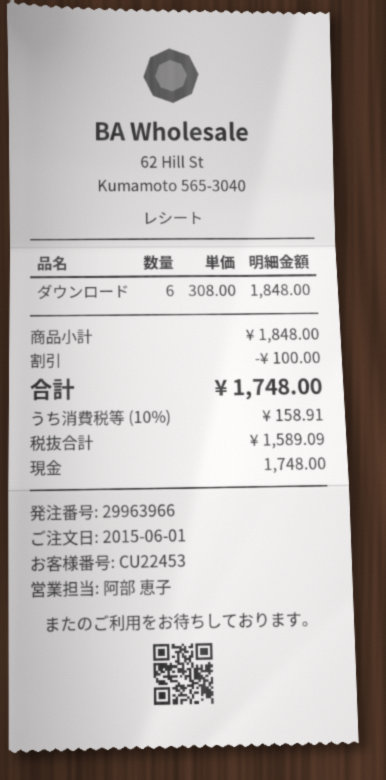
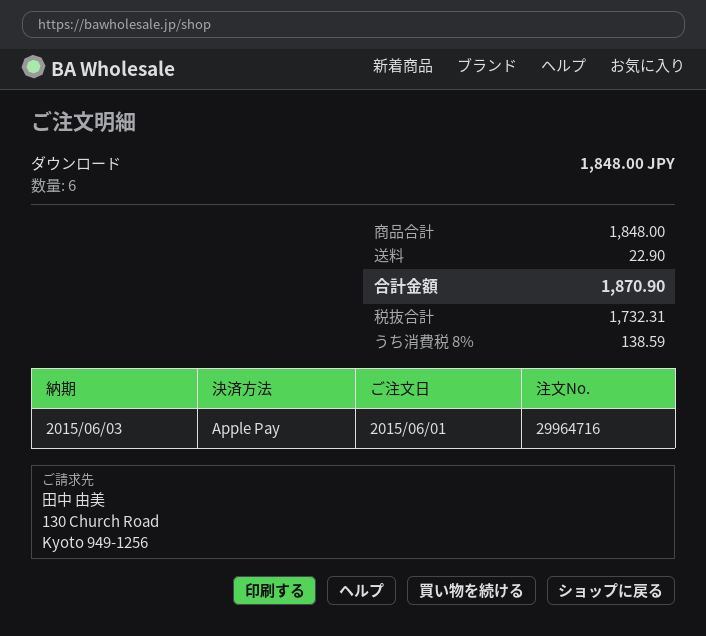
order number: 29963966 -> 29964716
payment method: cash -> Apple Pay
discount: 100.00 -> none
shipping: none -> 22.90
net: 1589.09 -> 1732.31
tax: 10% = 158.91 -> 8% = 138.59
total: 1748.00 -> 1870.90

